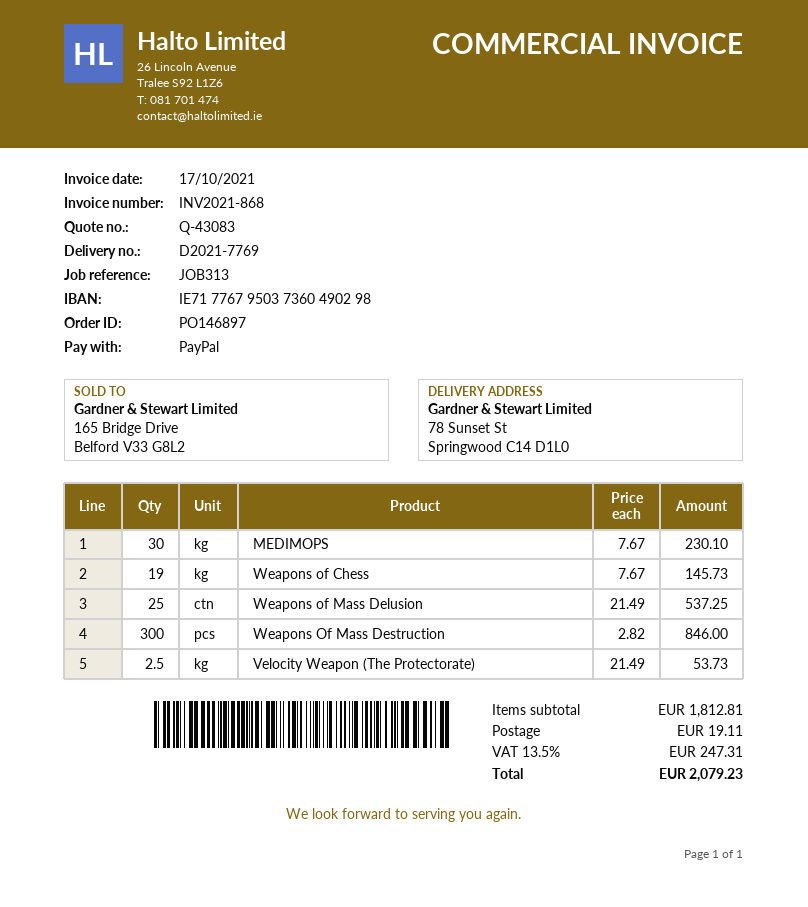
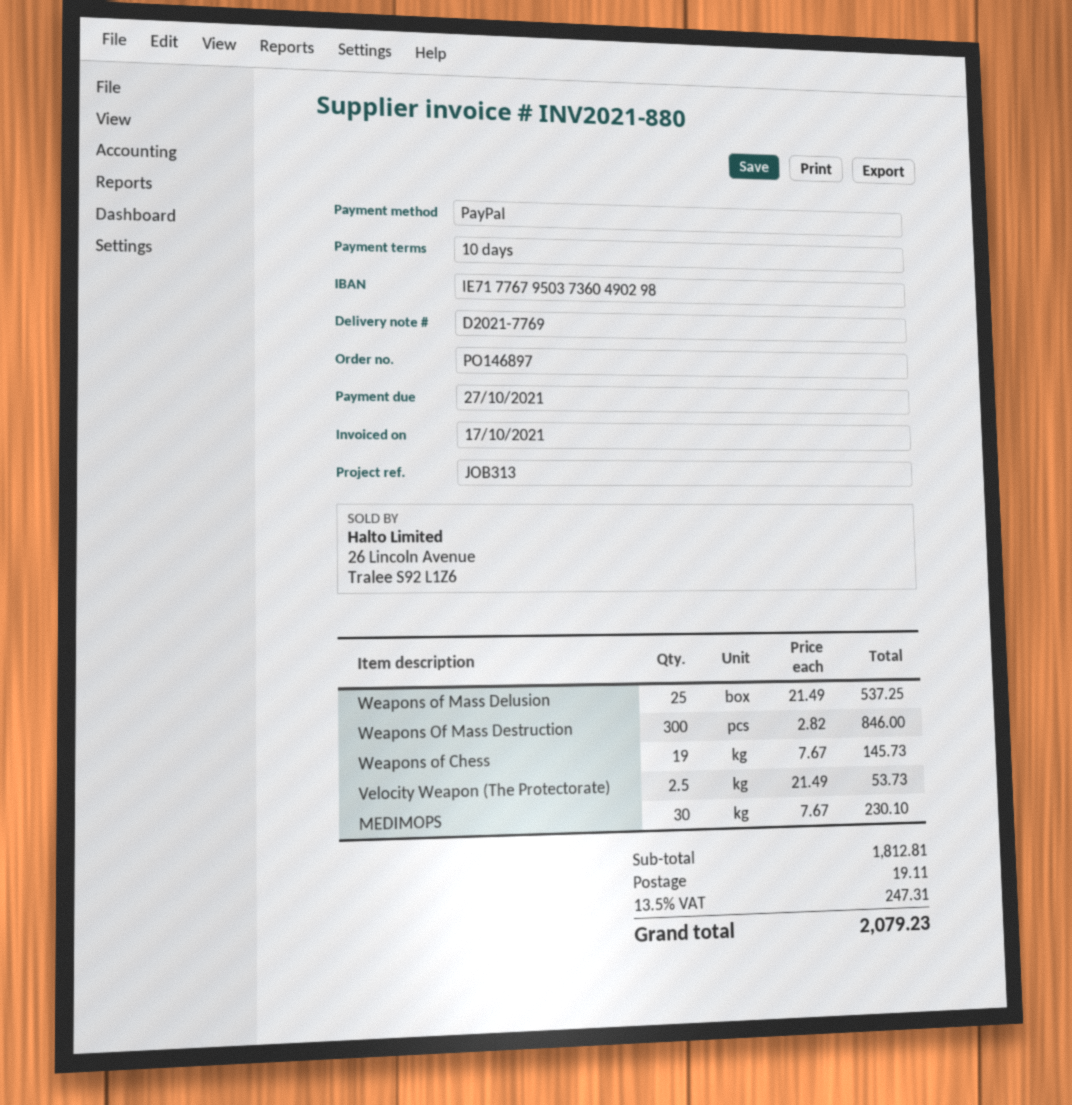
invoice number: INV2021-868 -> INV2021-880

